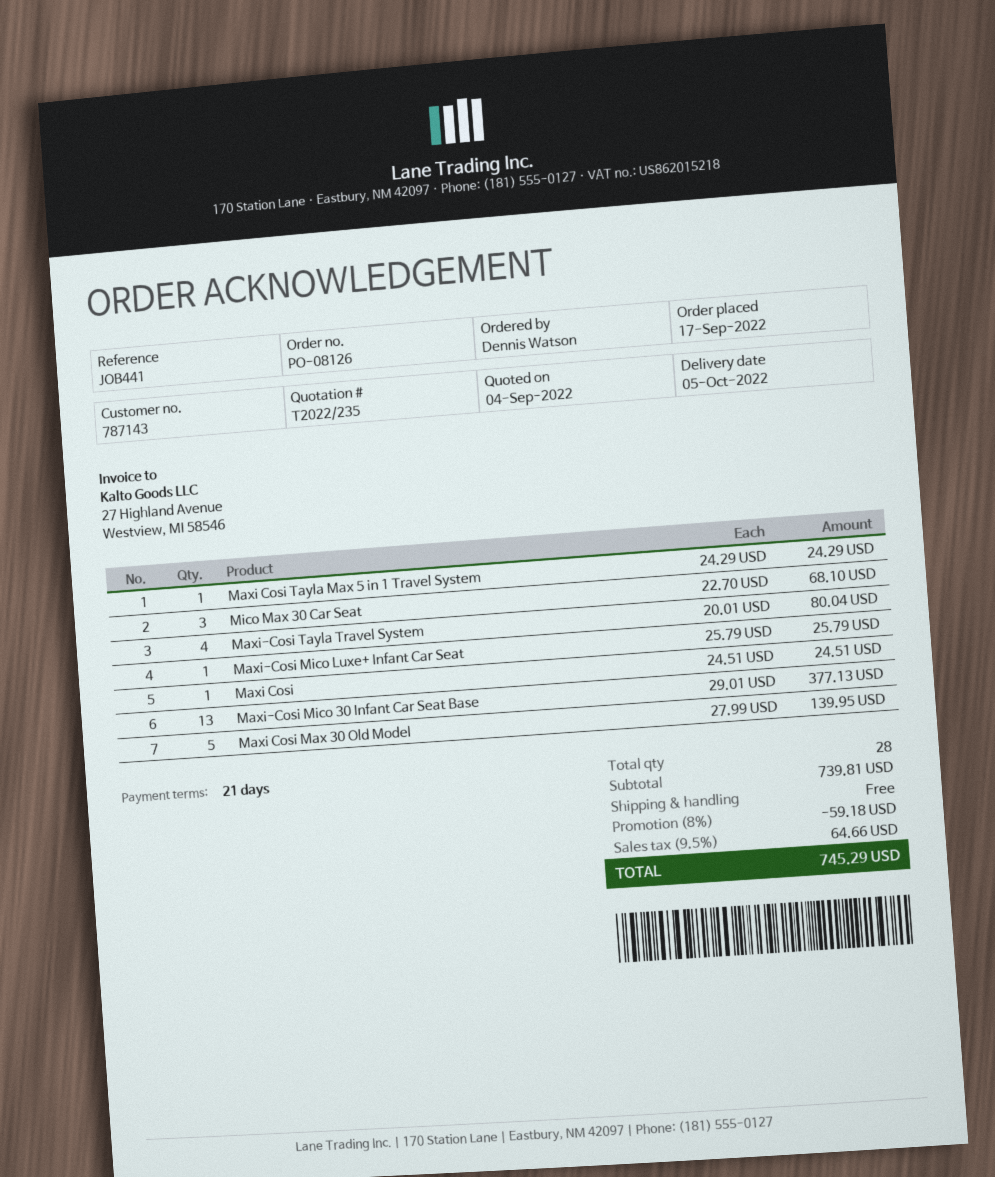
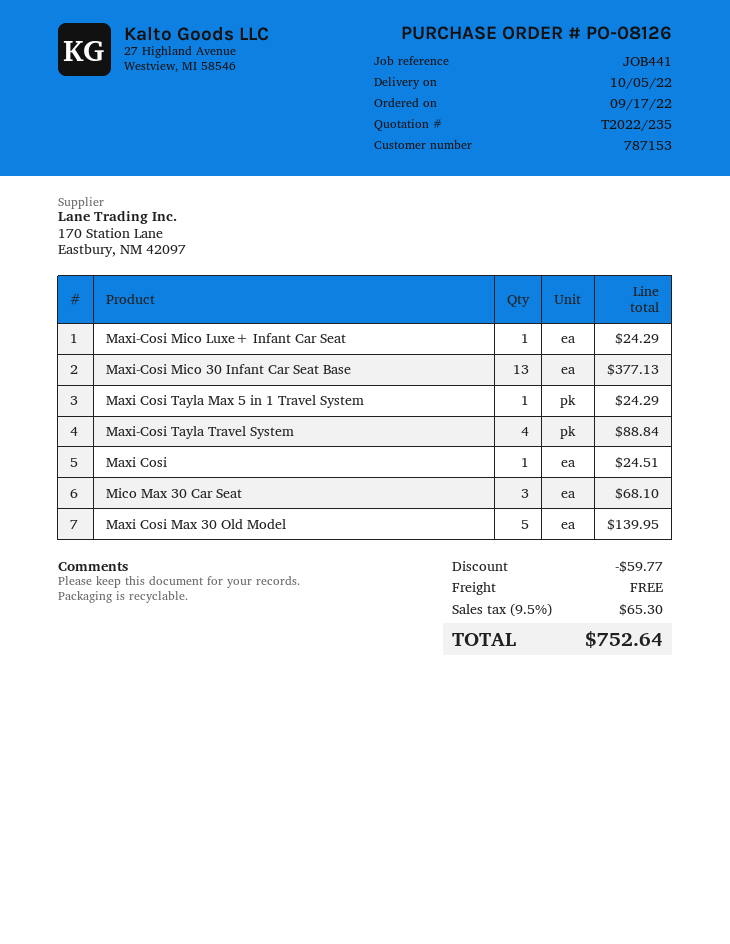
customer number: 787143 -> 787153
Maxi-Cosi Tayla Travel System: 4 for 80.04 -> 4 for 88.84
Maxi-Cosi Mico Luxe+ Infant Car Seat: 1 for 25.79 -> 1 for 24.29
discount: 59.18 -> 59.77
tax: 9.5% = 64.66 -> 9.5% = 65.30
total: 745.29 -> 752.64

